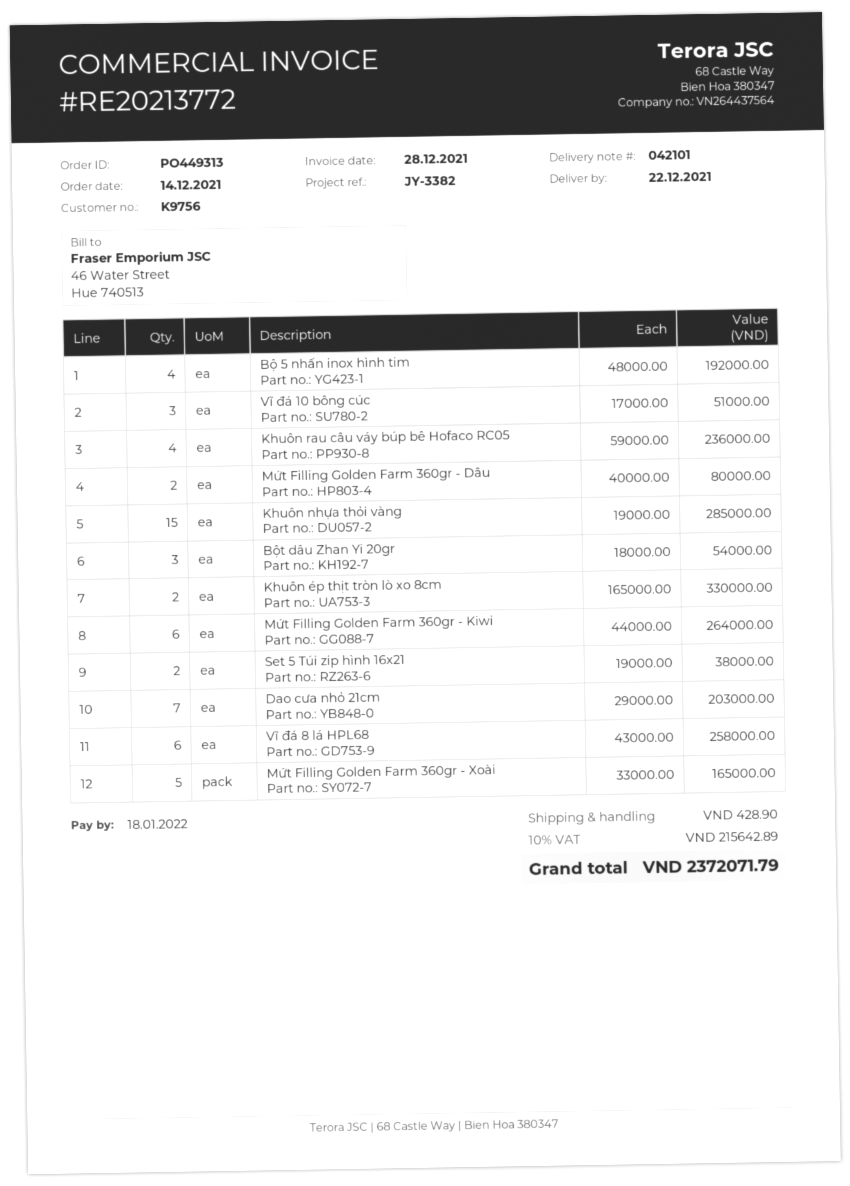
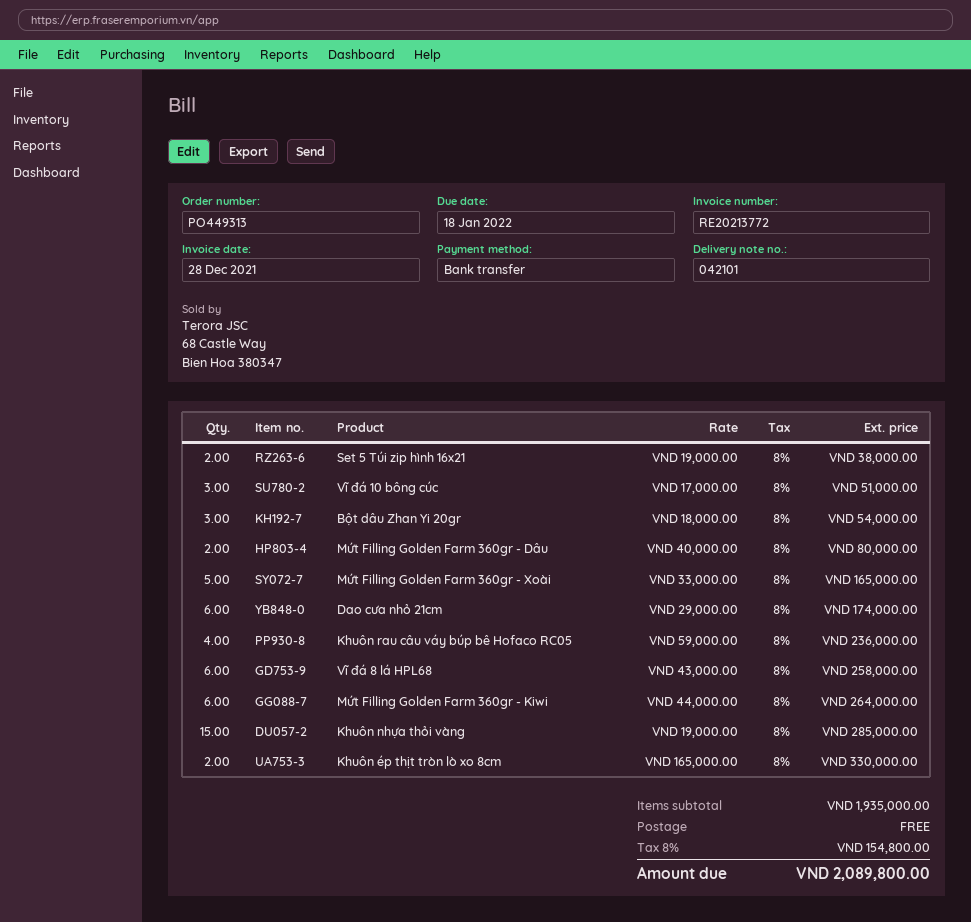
Bộ 5 nhấn inox hình tim: 4 x 48000.00 = 192000.00 -> none
Dao cưa nhỏ 21cm: 7 x 29000.00 = 203000.00 -> 6 x 29000.00 = 174000.00
shipping: 428.90 -> 0.00
tax: 10% = 215642.89 -> 8% = 154800.00
total: 2372071.79 -> 2089800.00

